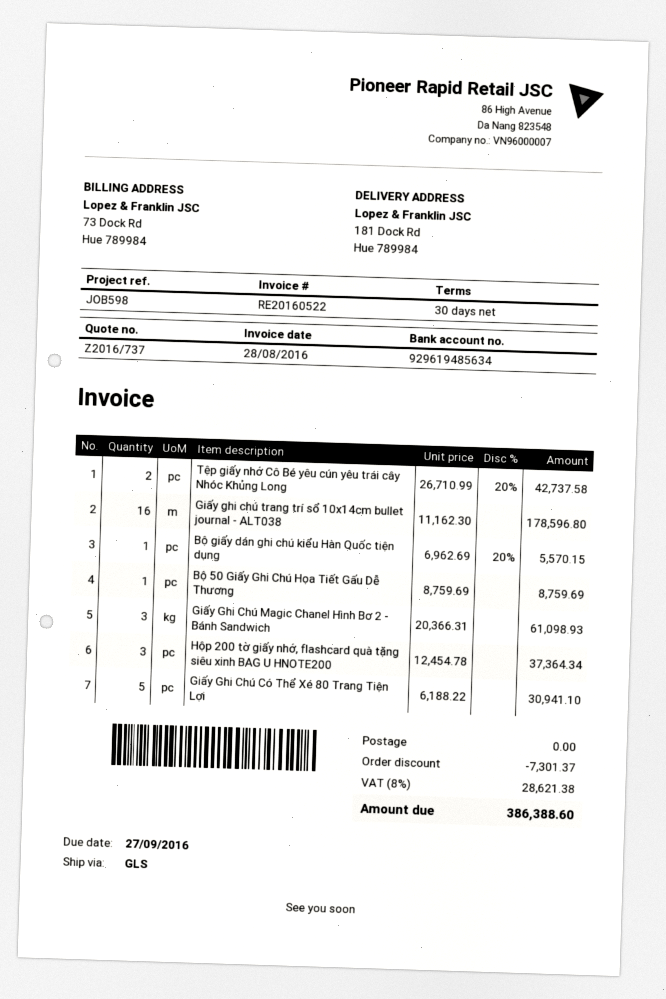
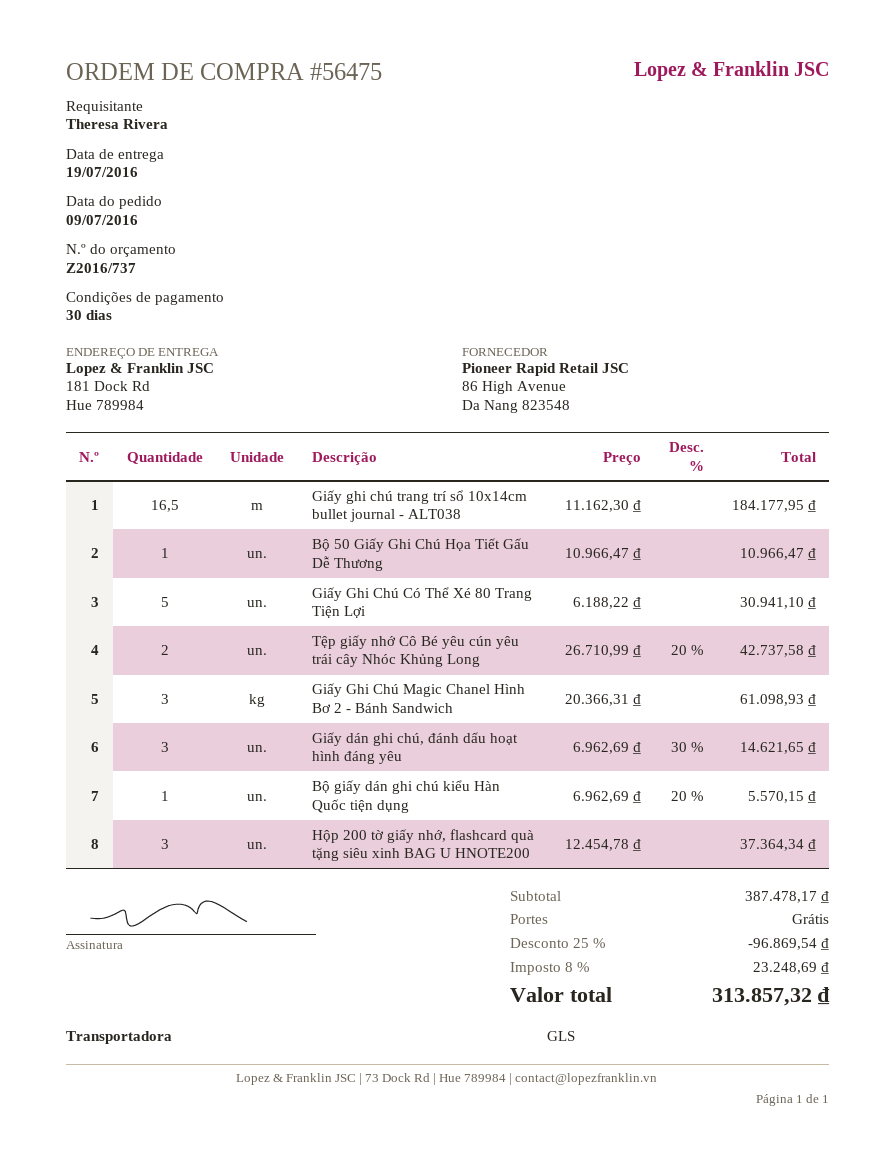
Giấy ghi chú trang trí sổ 10x14cm bullet journal - ALT038: 16 x 11162.30 = 178596.80 -> 16.5 x 11162.30 = 184177.95
Bộ 50 Giấy Ghi Chú Họa Tiết Gấu Dễ Thương: 1 x 8759.69 = 8759.69 -> 1 x 10966.47 = 10966.47
Giấy dán ghi chú, đánh dấu hoạt hình đáng yêu: none -> 3 x 6962.69 - 30% = 14621.65
discount: 7301.37 -> 96869.54
tax: 8% = 28621.38 -> 8% = 23248.69
total: 386388.60 -> 313857.32

